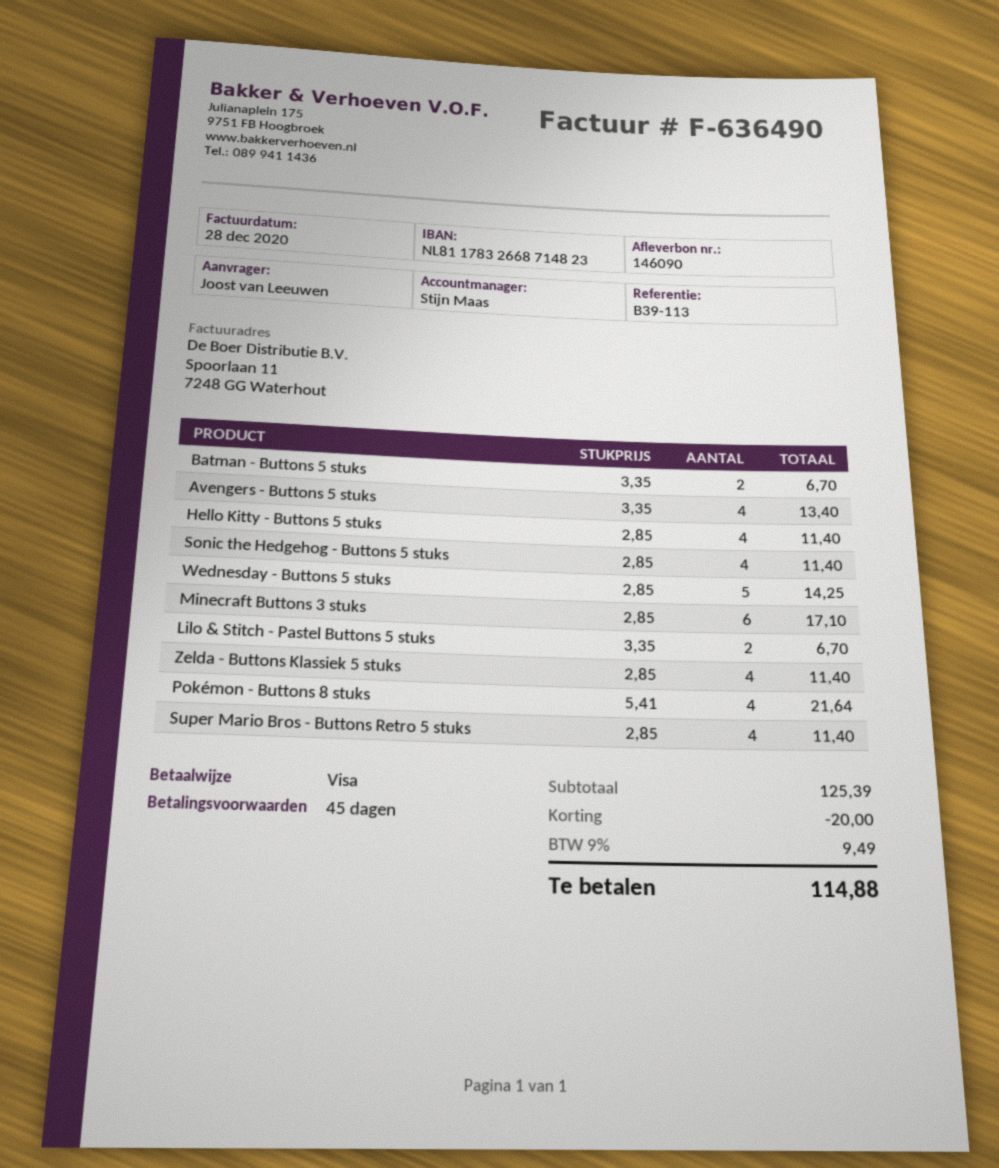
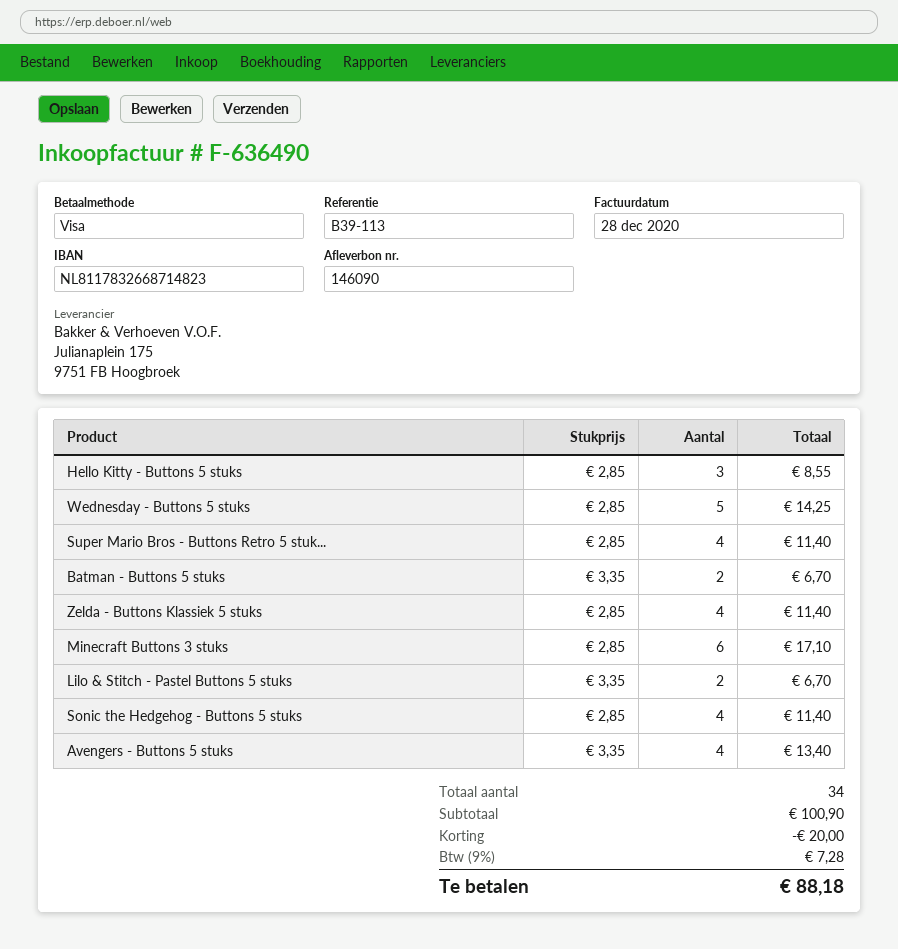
Hello Kitty - Buttons 5 stuks: 4 x 2.85 = 11.40 -> 3 x 2.85 = 8.55
Pokémon - Buttons 8 stuks: 4 x 5.41 = 21.64 -> none
subtotal: 125.39 -> 100.90
tax: 9% = 9.49 -> 9% = 7.28
total: 114.88 -> 88.18

